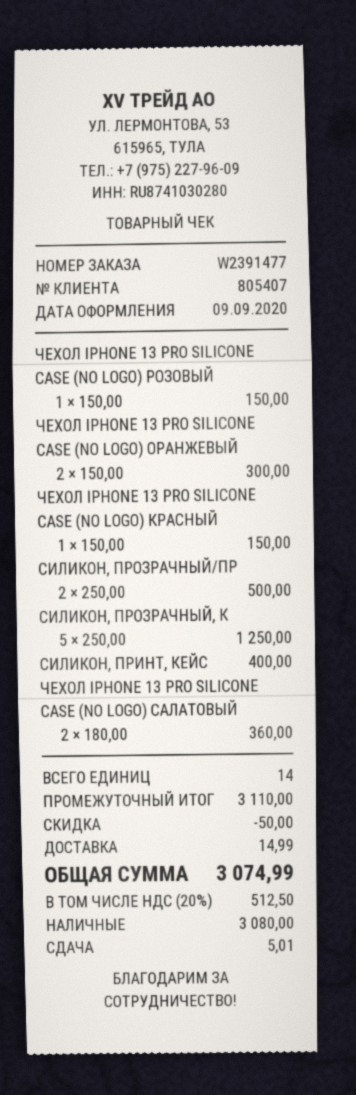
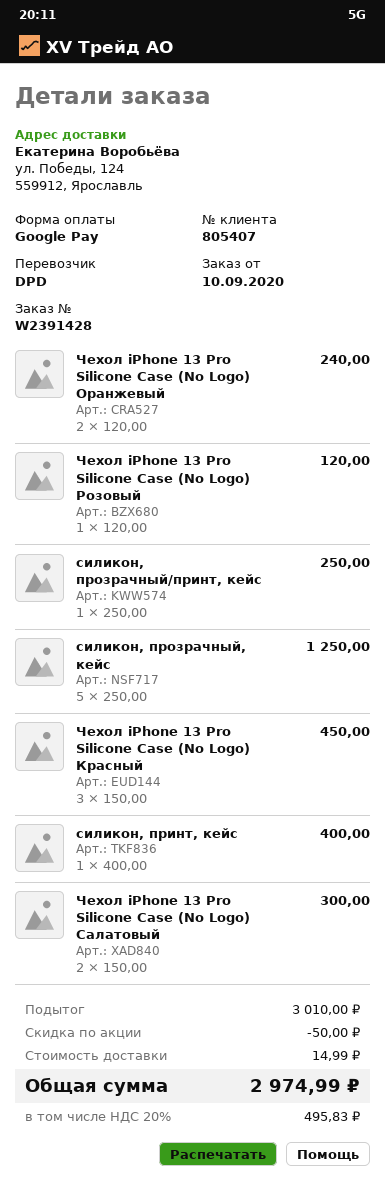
order number: W2391477 -> W2391428
order date: 2020-09-09 -> 2020-09-10
payment method: cash -> Google Pay
ЧЕХОЛ IPHONE 13 PRO SILICONE CASE (NO LOGO) РОЗОВЫЙ: 1 x 150.00 = 150.00 -> 1 x 120.00 = 120.00
ЧЕХОЛ IPHONE 13 PRO SILICONE CASE (NO LOGO) ОРАНЖЕВЫЙ: 2 x 150.00 = 300.00 -> 2 x 120.00 = 240.00
ЧЕХОЛ IPHONE 13 PRO SILICONE CASE (NO LOGO) КРАСНЫЙ: 1 x 150.00 = 150.00 -> 3 x 150.00 = 450.00
СИЛИКОН, ПРОЗРАЧНЫЙ/ПР: 2 x 250.00 = 500.00 -> 1 x 250.00 = 250.00
ЧЕХОЛ IPHONE 13 PRO SILICONE CASE (NO LOGO) САЛАТОВЫЙ: 2 x 180.00 = 360.00 -> 2 x 150.00 = 300.00
subtotal: 3110.00 -> 3010.00
tax: 20% = 512.50 -> 20% = 495.83
total: 3074.99 -> 2974.99

